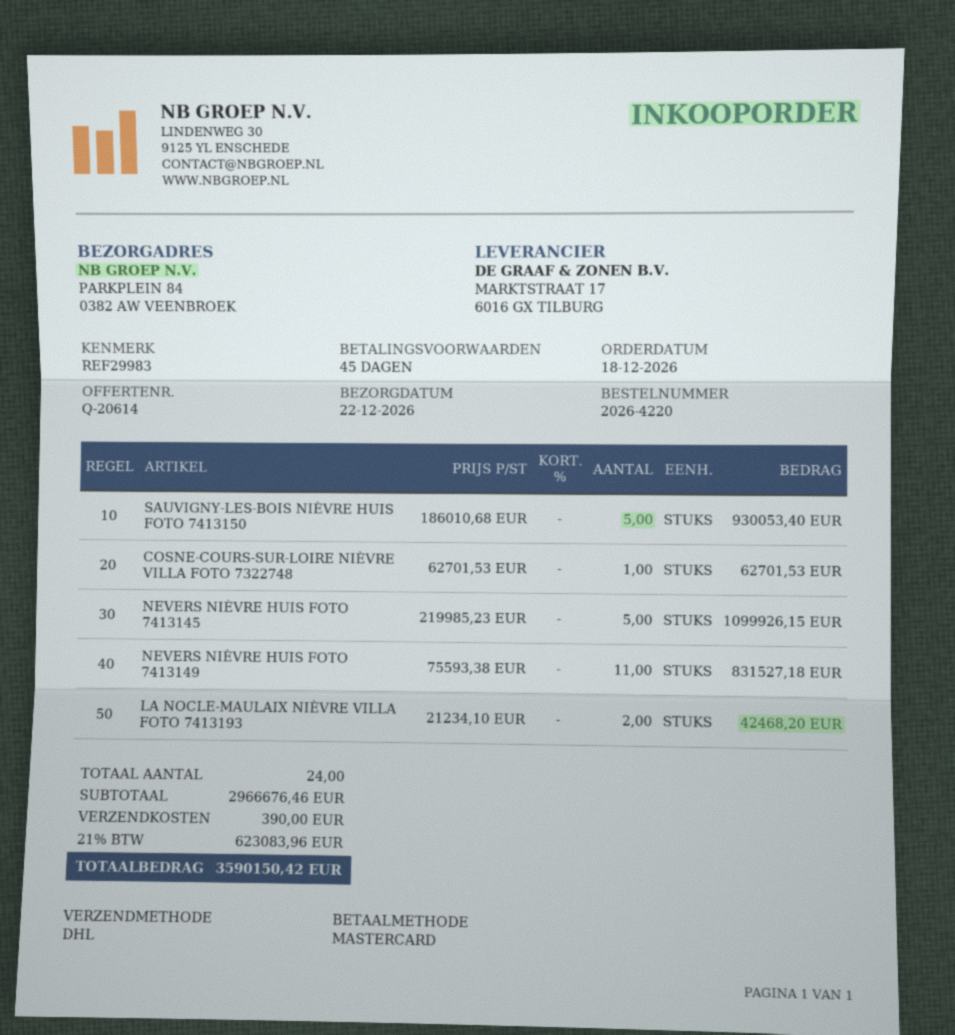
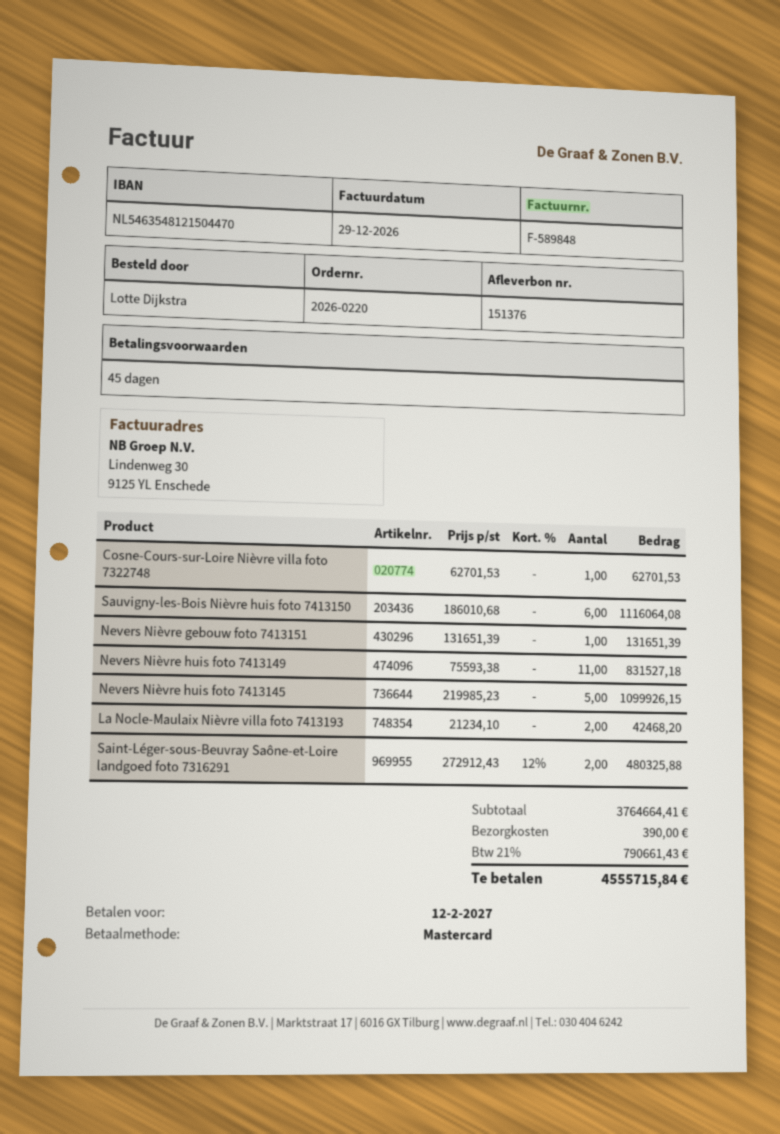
order number: 2026-4220 -> 2026-0220
SAUVIGNY-LES-BOIS NIÈVRE HUIS FOTO 7413150: 5 x 186010.68 = 930053.40 -> 6 x 186010.68 = 1116064.08
Nevers Nièvre gebouw foto 7413151: none -> 1 x 131651.39 = 131651.39
Saint-Léger-sous-Beuvray Saône-et-Loire landgoed foto 7316291: none -> 2 x 272912.43 - 12% = 480325.88
subtotal: 2966676.46 -> 3764664.41
tax: 21% = 623083.96 -> 21% = 790661.43
total: 3590150.42 -> 4555715.84

